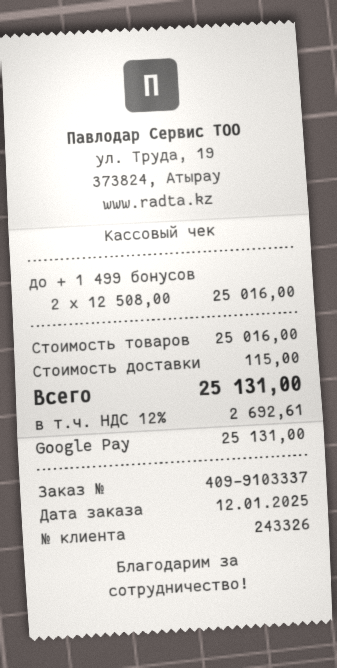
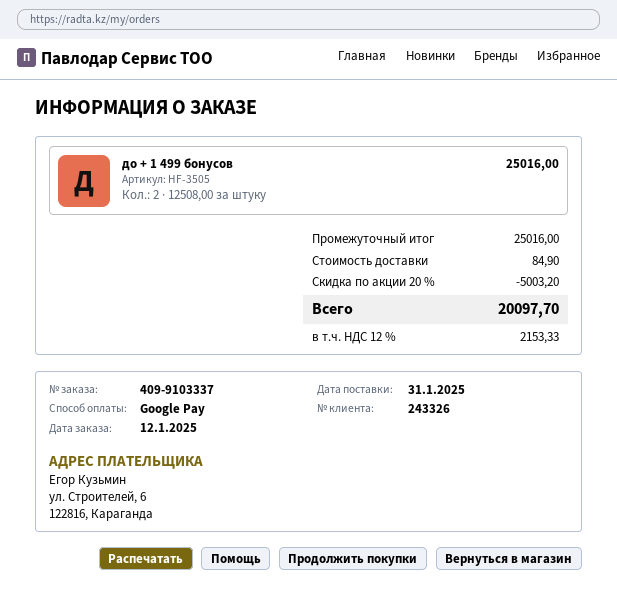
discount: none -> 20% = 5003.20
shipping: 115.00 -> 84.90
tax: 12% = 2692.61 -> 12% = 2153.33
total: 25131.00 -> 20097.70

